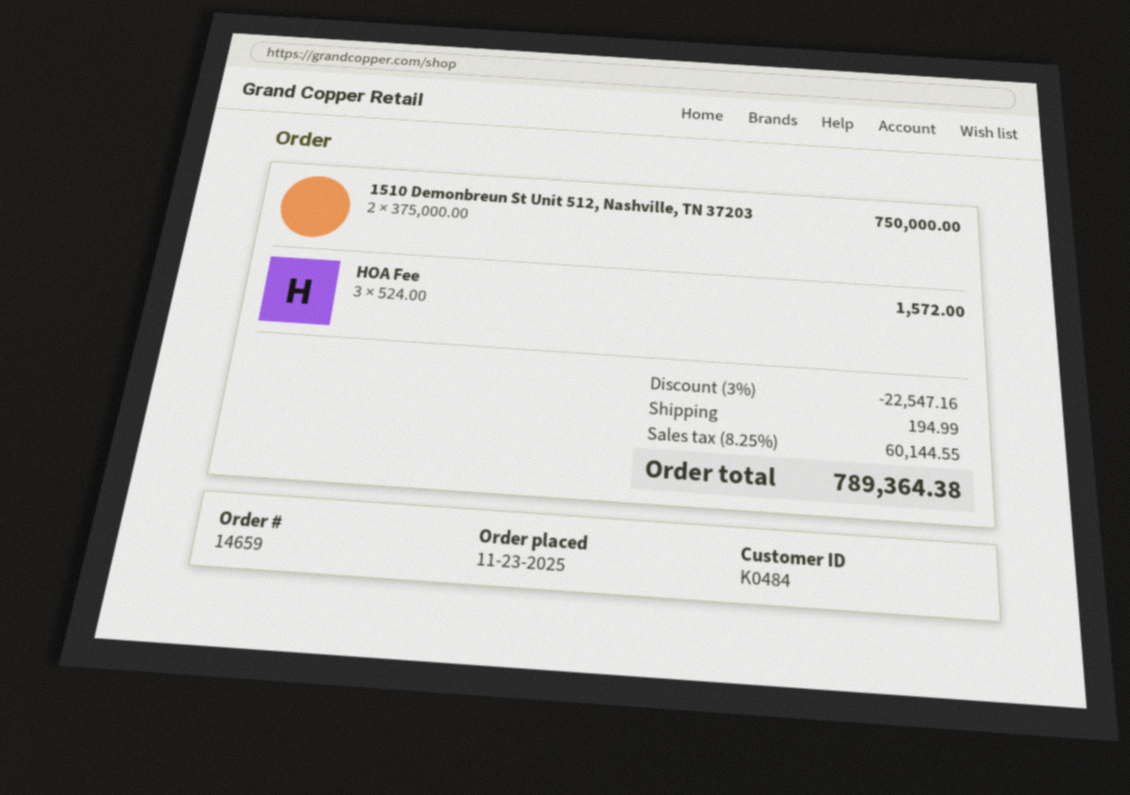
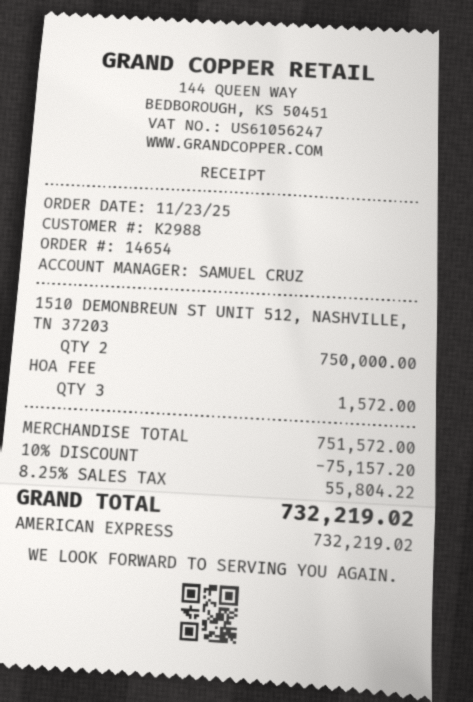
order number: 14659 -> 14654
customer number: K0484 -> K2988
discount: 3% = 22547.16 -> 10% = 75157.20
shipping: 194.99 -> none
tax: 8.25% = 60144.55 -> 8.25% = 55804.22
total: 789364.38 -> 732219.02

